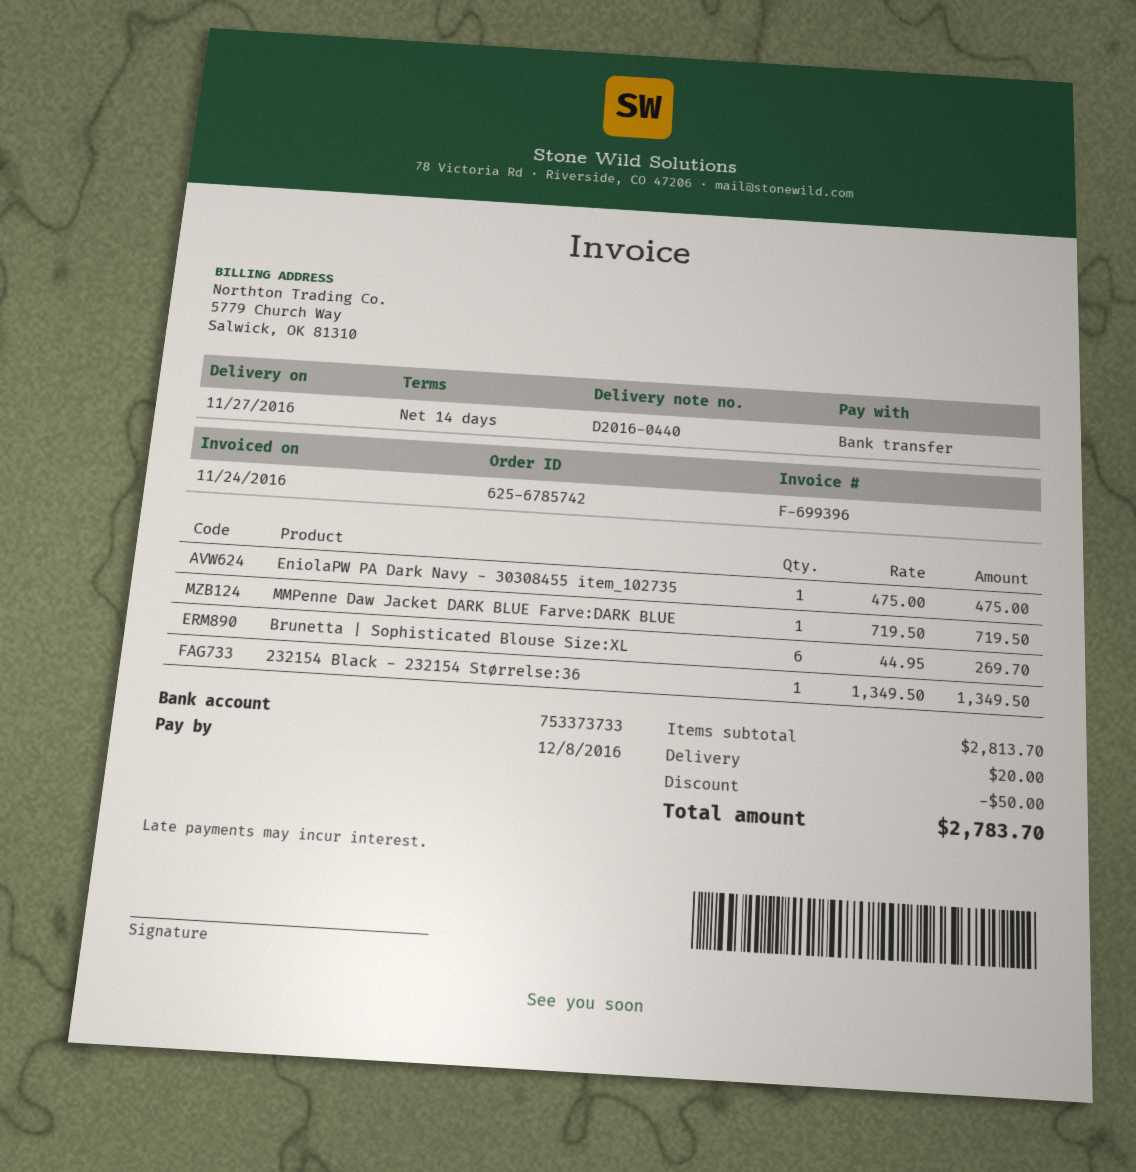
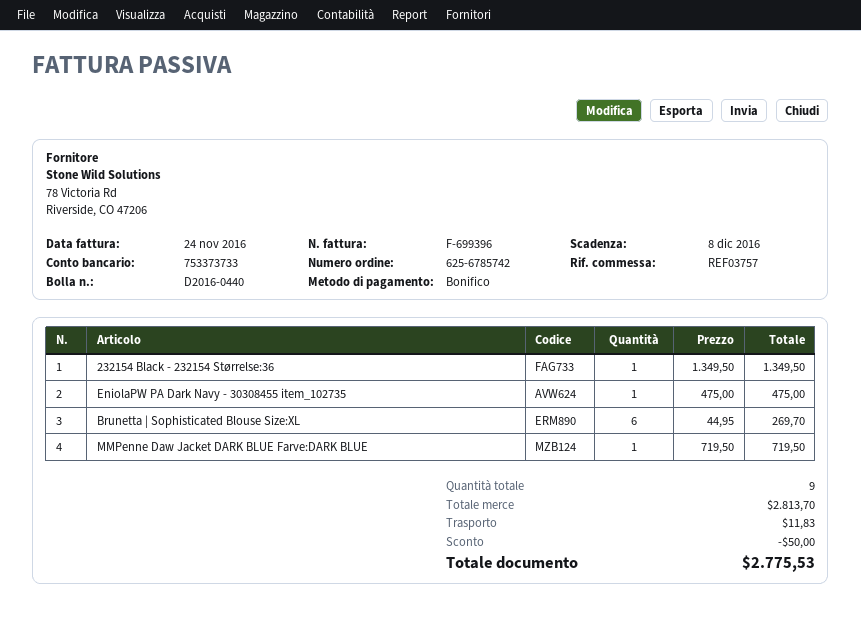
shipping: 20.00 -> 11.83
total: 2783.70 -> 2775.53

